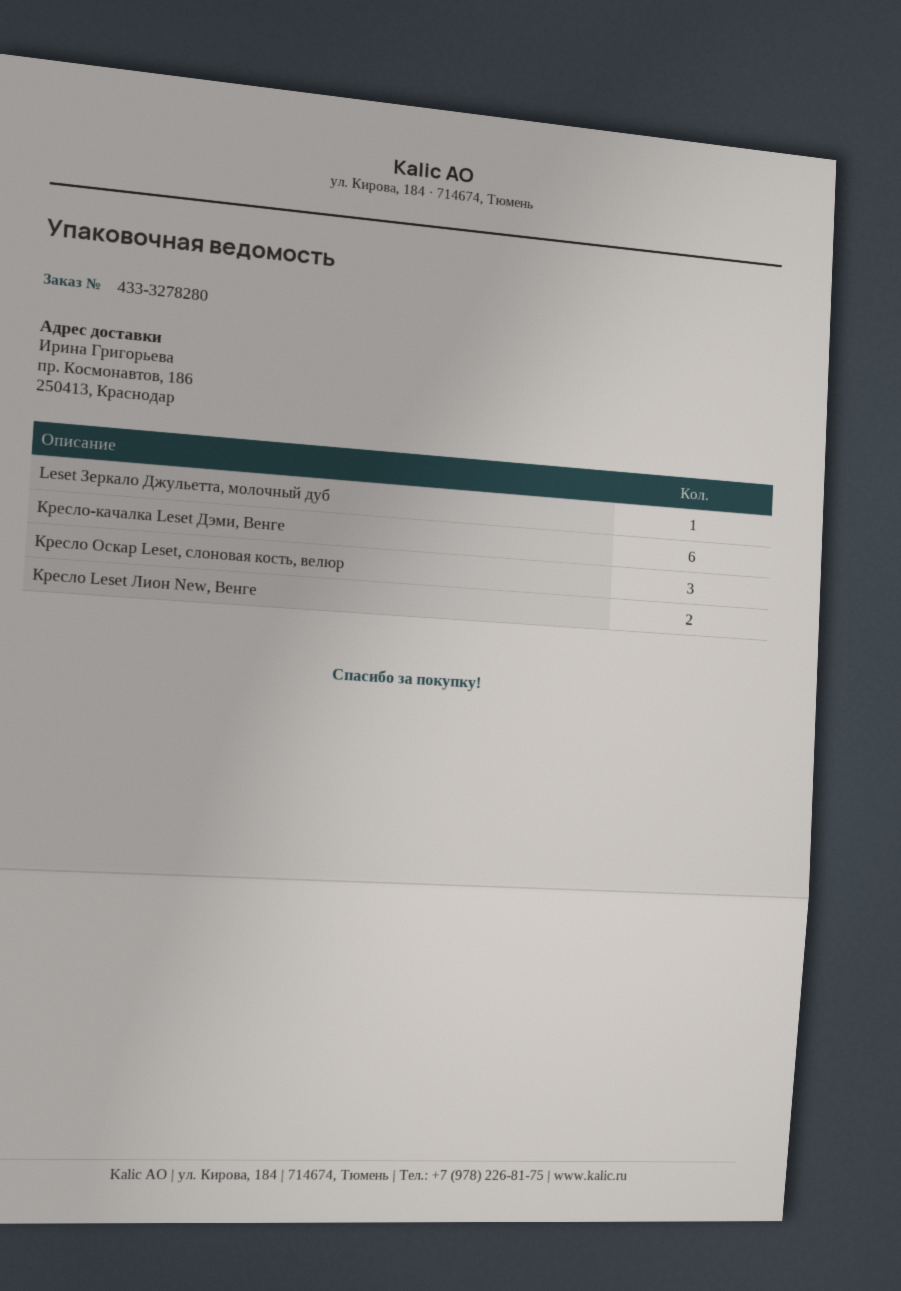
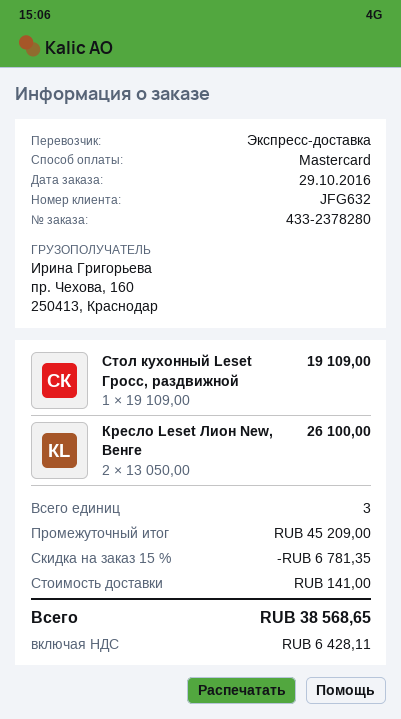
order number: 433-3278280 -> 433-2378280
ship to: пр. Космонавтов, 186, 250413, Краснодар -> пр. Чехова, 160, 250413, Краснодар
Leset Зеркало Джульетта, молочный дуб: 1 -> none
Кресло-качалка Leset Дэми, Венге: 6 -> none
Кресло Оскар Leset, слоновая кость, велюр: 3 -> none
Стол кухонный Leset Гросс, раздвижной: none -> 1

